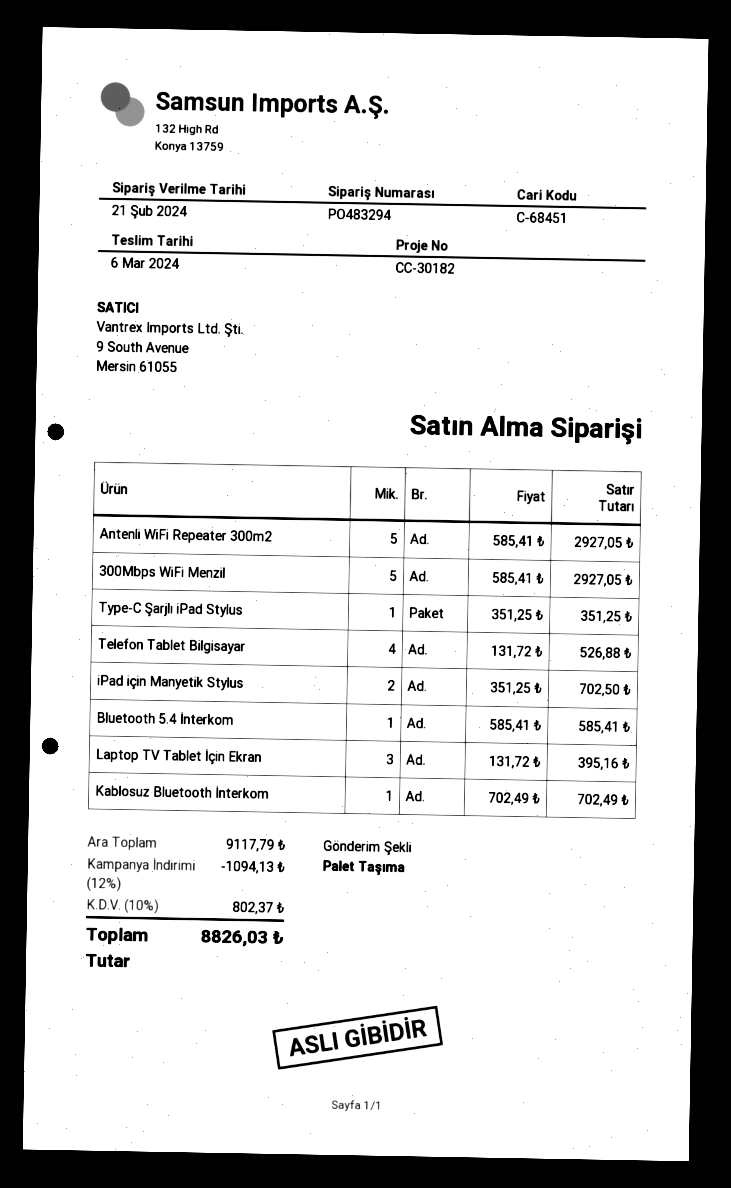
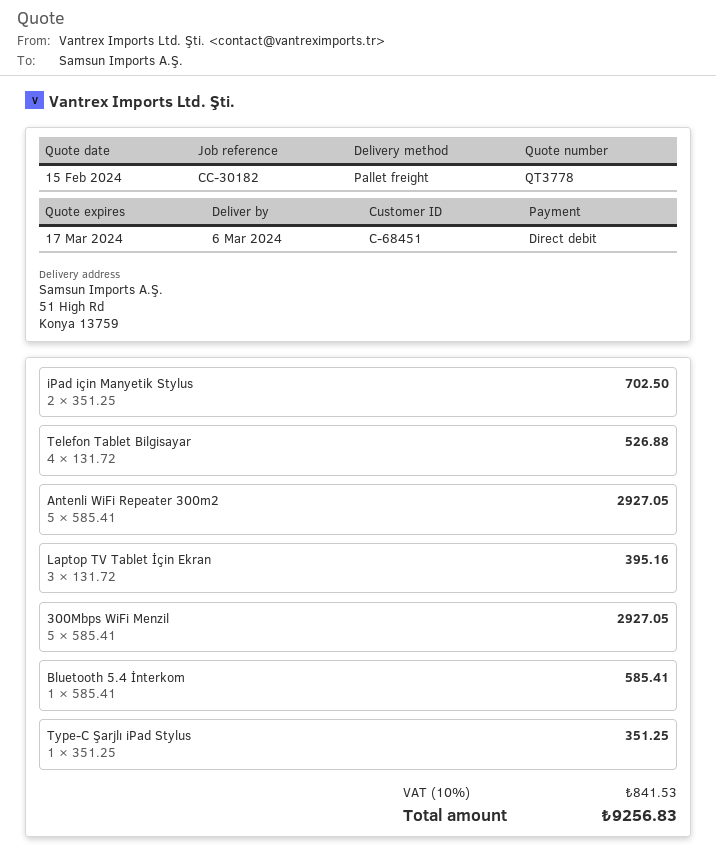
Kablosuz Bluetooth İnterkom: 1 x 702.49 = 702.49 -> none
discount: 12% = 1094.13 -> none
tax: 10% = 802.37 -> 10% = 841.53
total: 8826.03 -> 9256.83

